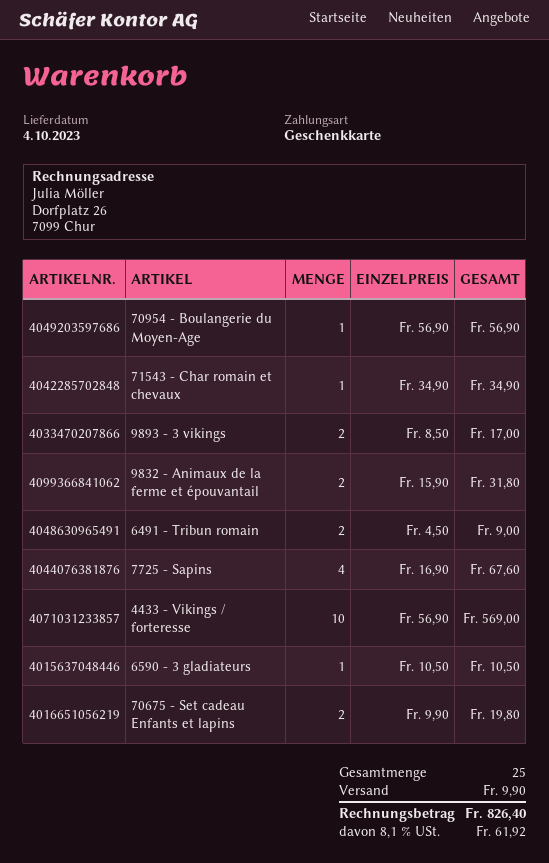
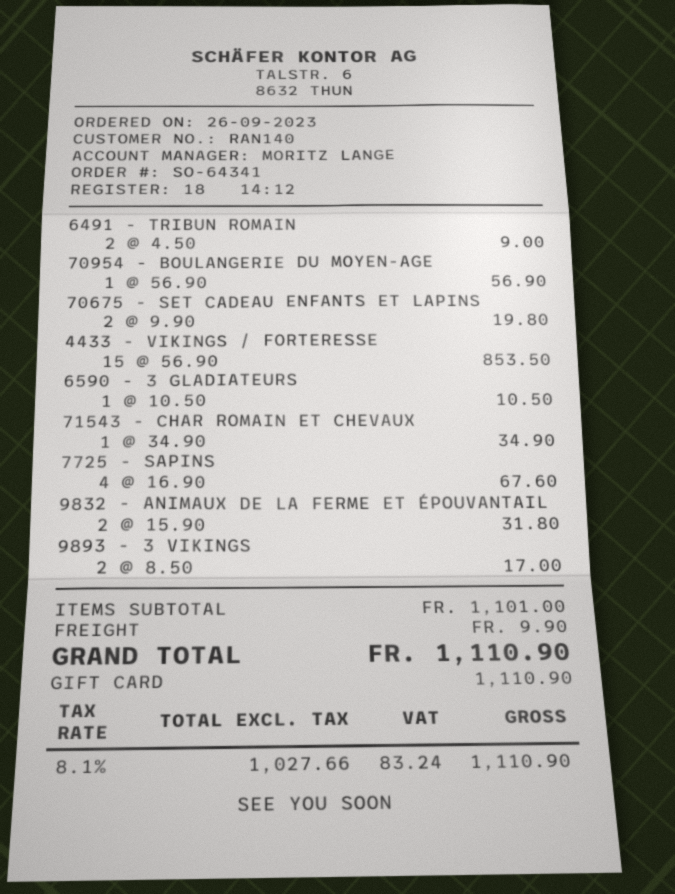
4433 - Vikings / forteresse: 10 x 56.90 = 569.00 -> 15 x 56.90 = 853.50
tax: 8.1% = 61.92 -> 8.1% = 83.24
total: 826.40 -> 1110.90

